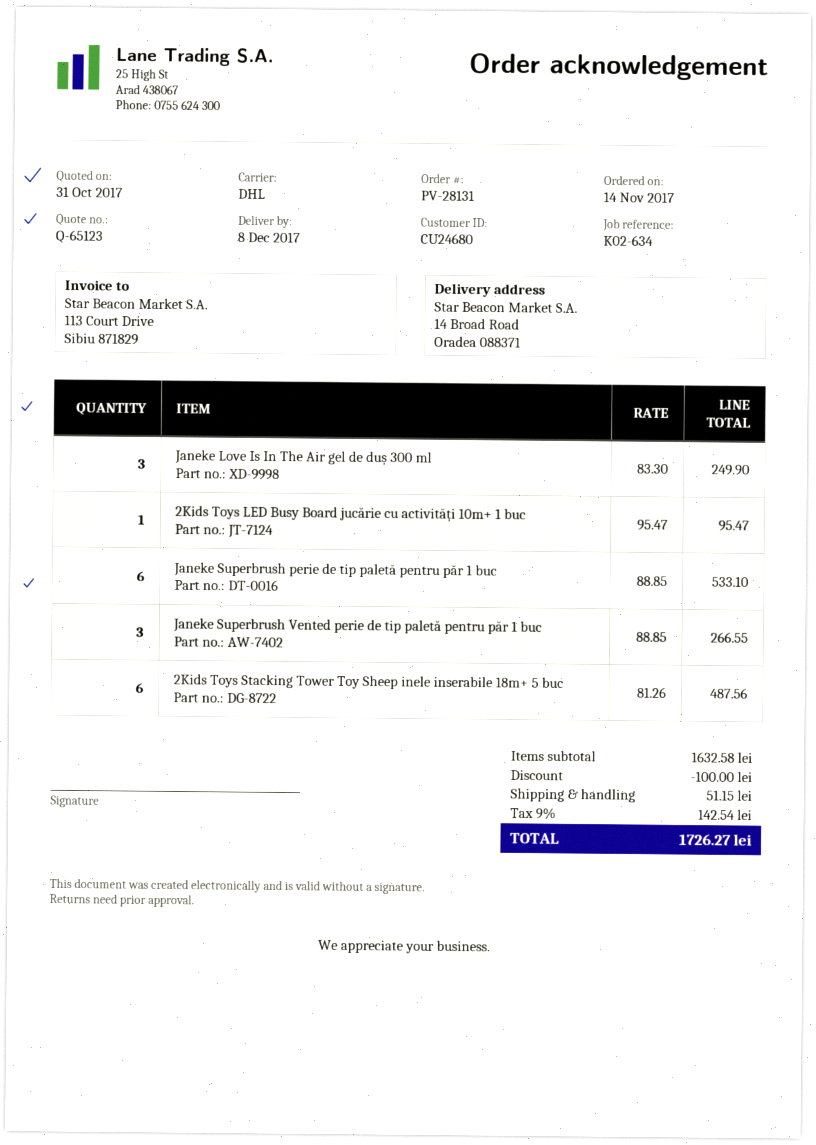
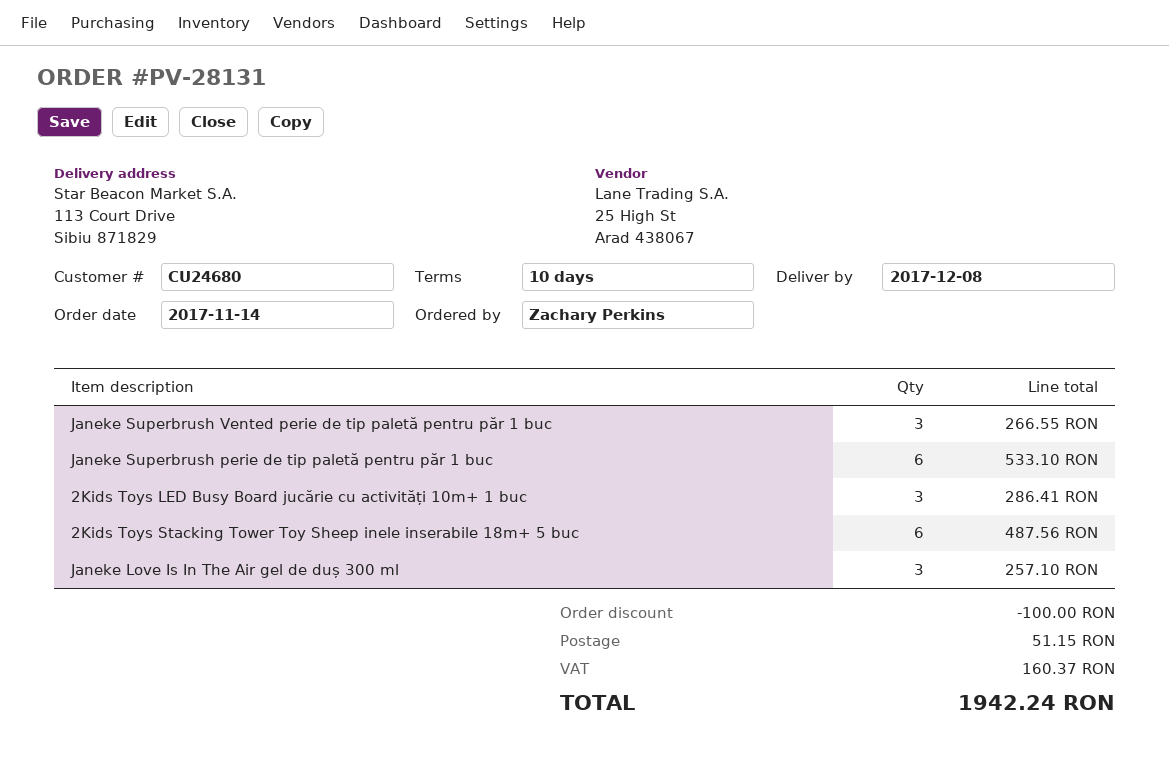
ship to: 14 Broad Road, Oradea 088371 -> 113 Court Drive, Sibiu 871829
Janeke Love Is In The Air gel de duș 300 ml: 3 for 249.90 -> 3 for 257.10
2Kids Toys LED Busy Board jucărie cu activități 10m+ 1 buc: 1 for 95.47 -> 3 for 286.41
tax: 142.54 -> 160.37
total: 1726.27 -> 1942.24

